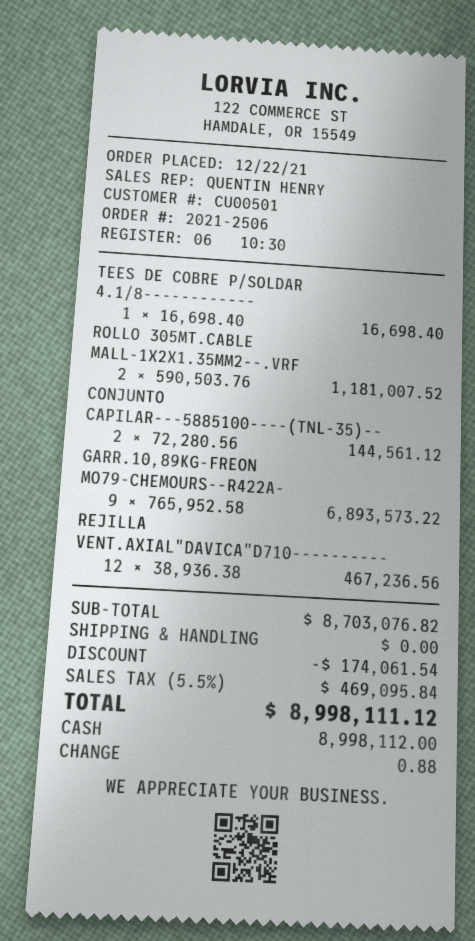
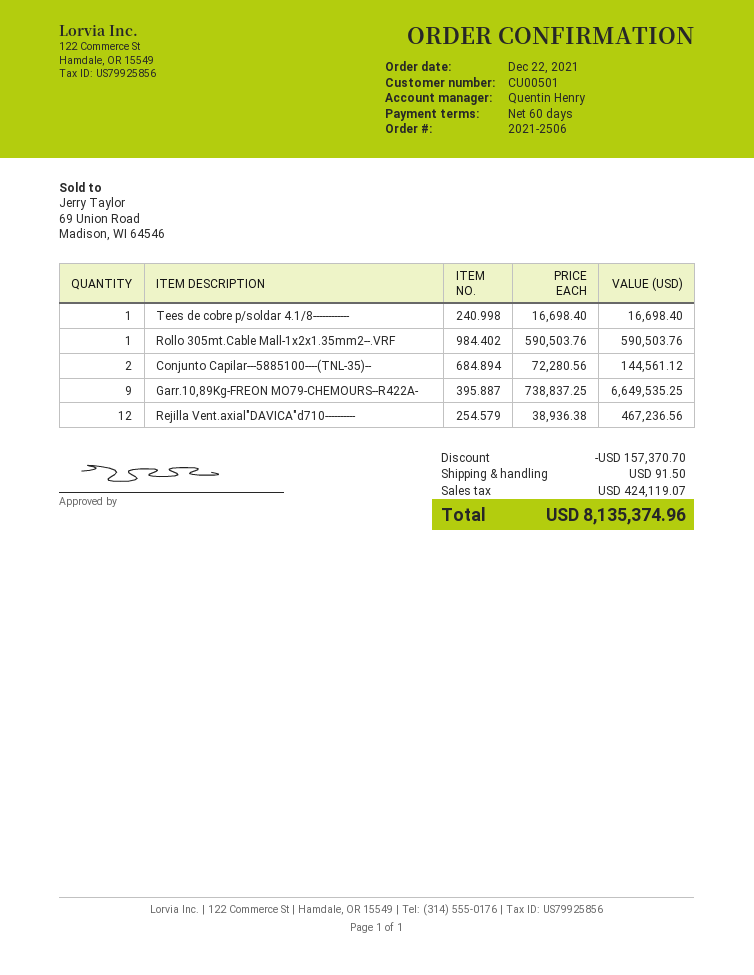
ROLLO 305MT.CABLE MALL-1X2X1.35MM2--.VRF: 2 x 590503.76 = 1181007.52 -> 1 x 590503.76 = 590503.76
GARR.10,89KG-FREON MO79-CHEMOURS--R422A-: 9 x 765952.58 = 6893573.22 -> 9 x 738837.25 = 6649535.25
discount: 174061.54 -> 157370.70
shipping: 0.00 -> 91.50
tax: 469095.84 -> 424119.07
total: 8998111.12 -> 8135374.96

